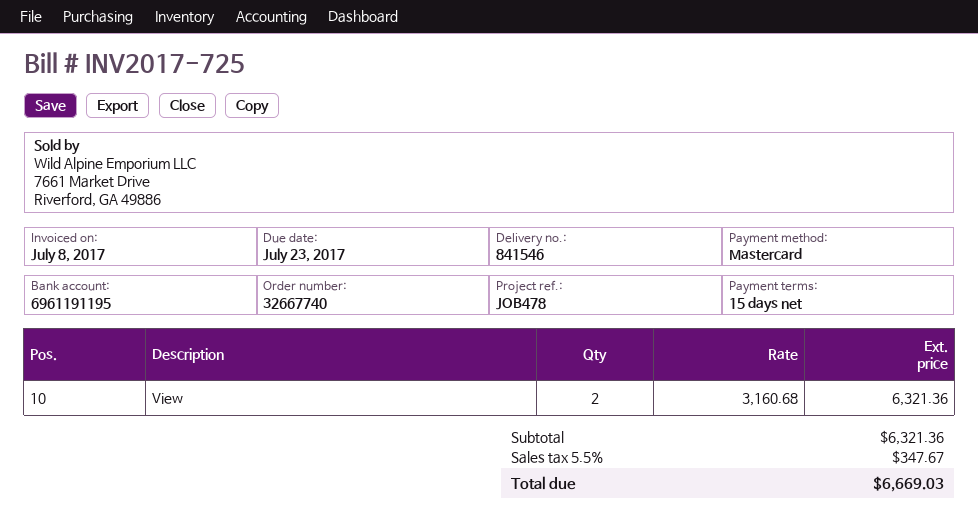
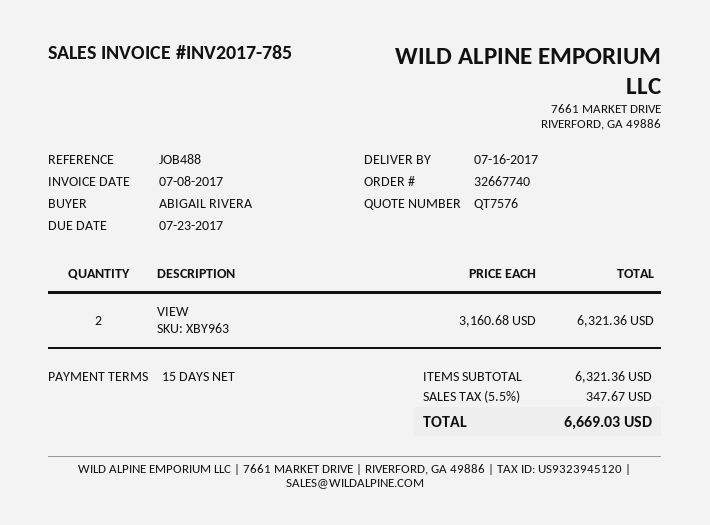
invoice number: INV2017-725 -> INV2017-785
reference: JOB478 -> JOB488

